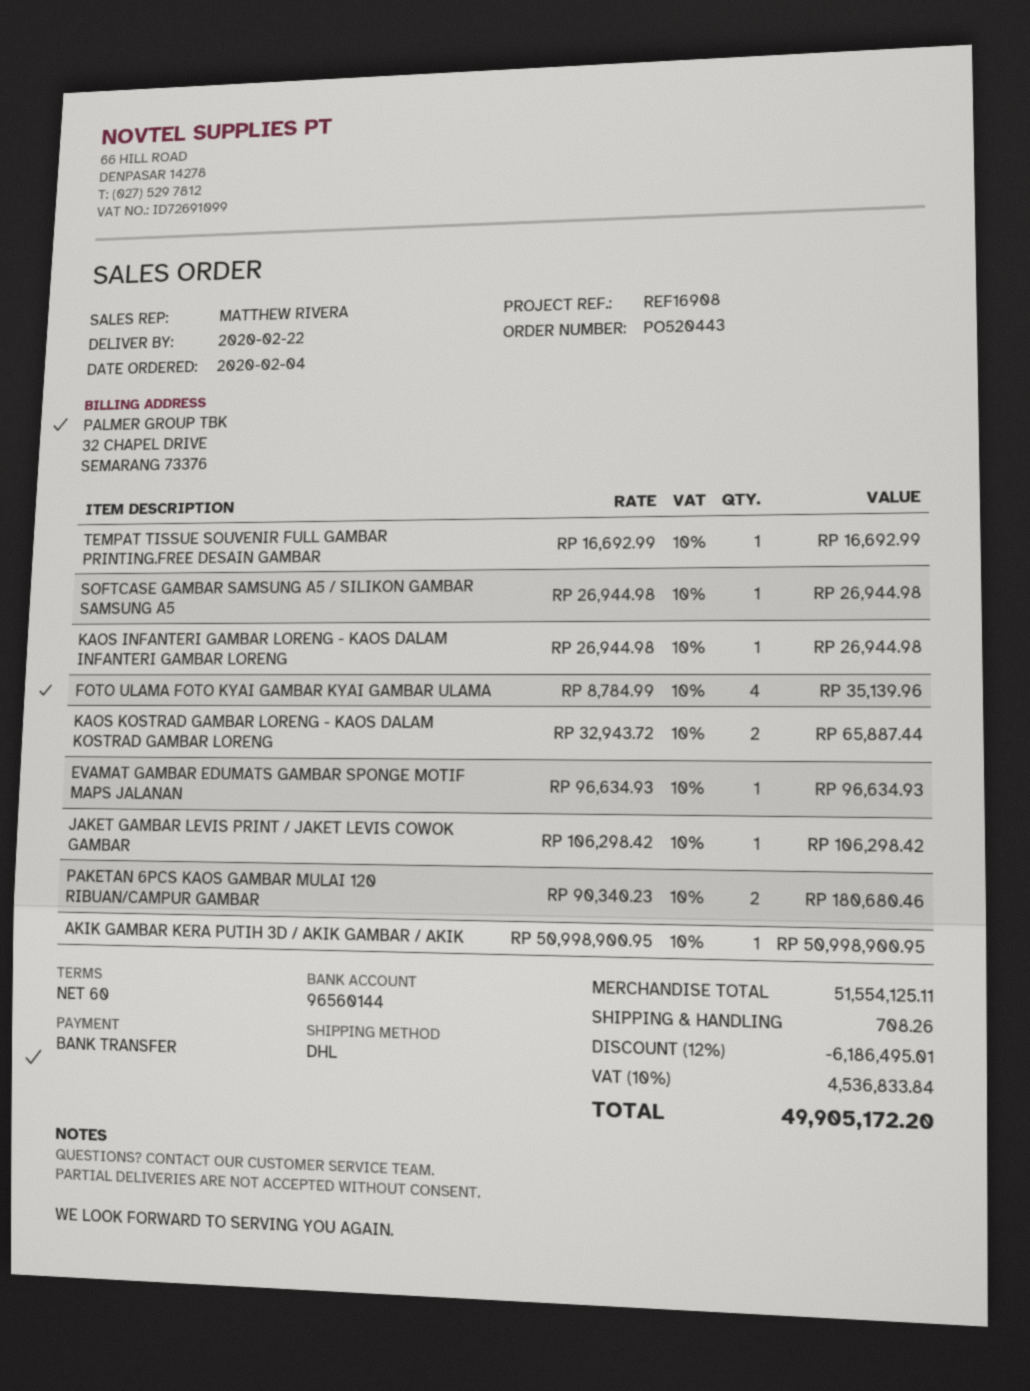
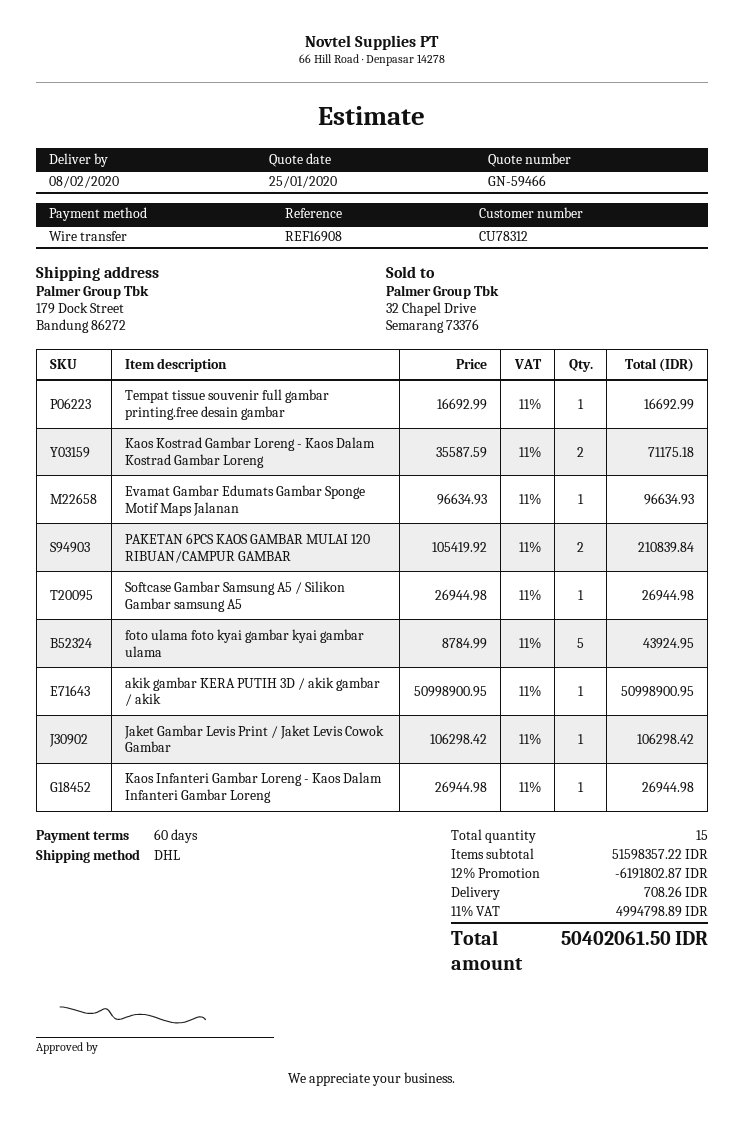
delivery date: 2020-02-22 -> 2020-02-08
FOTO ULAMA FOTO KYAI GAMBAR KYAI GAMBAR ULAMA: 4 x 8784.99 = 35139.96 -> 5 x 8784.99 = 43924.95
KAOS KOSTRAD GAMBAR LORENG - KAOS DALAM KOSTRAD GAMBAR LORENG: 2 x 32943.72 = 65887.44 -> 2 x 35587.59 = 71175.18
PAKETAN 6PCS KAOS GAMBAR MULAI 120 RIBUAN/CAMPUR GAMBAR: 2 x 90340.23 = 180680.46 -> 2 x 105419.92 = 210839.84
subtotal: 51554125.11 -> 51598357.22
discount: 12% = 6186495.01 -> 12% = 6191802.87
tax: 10% = 4536833.84 -> 11% = 4994798.89
total: 49905172.20 -> 50402061.50

